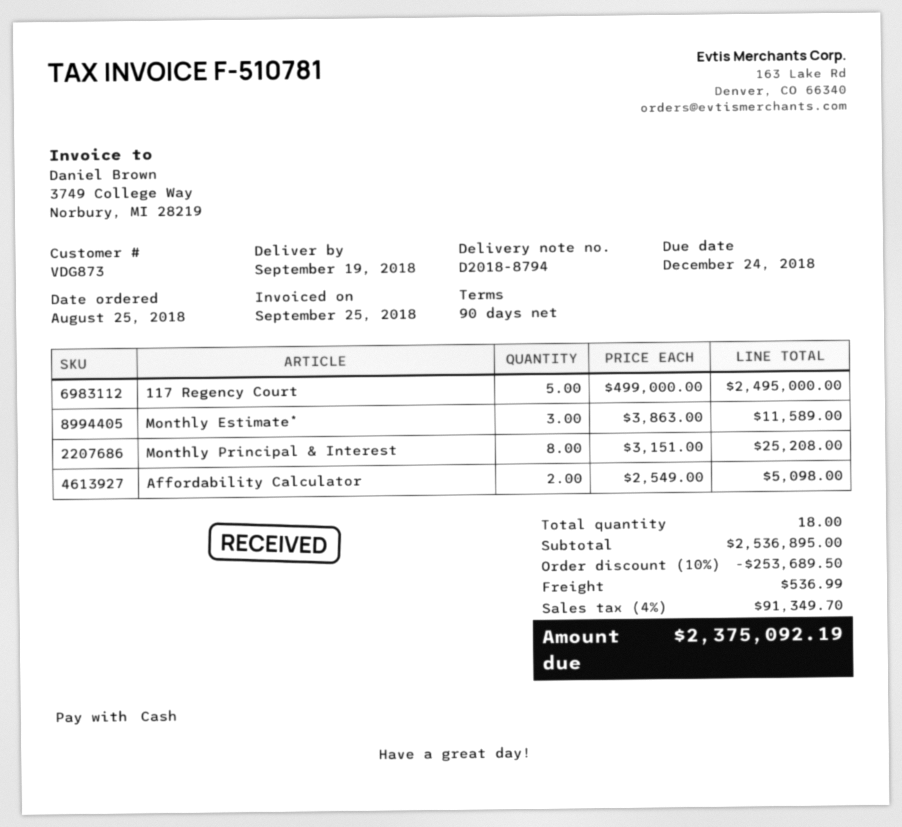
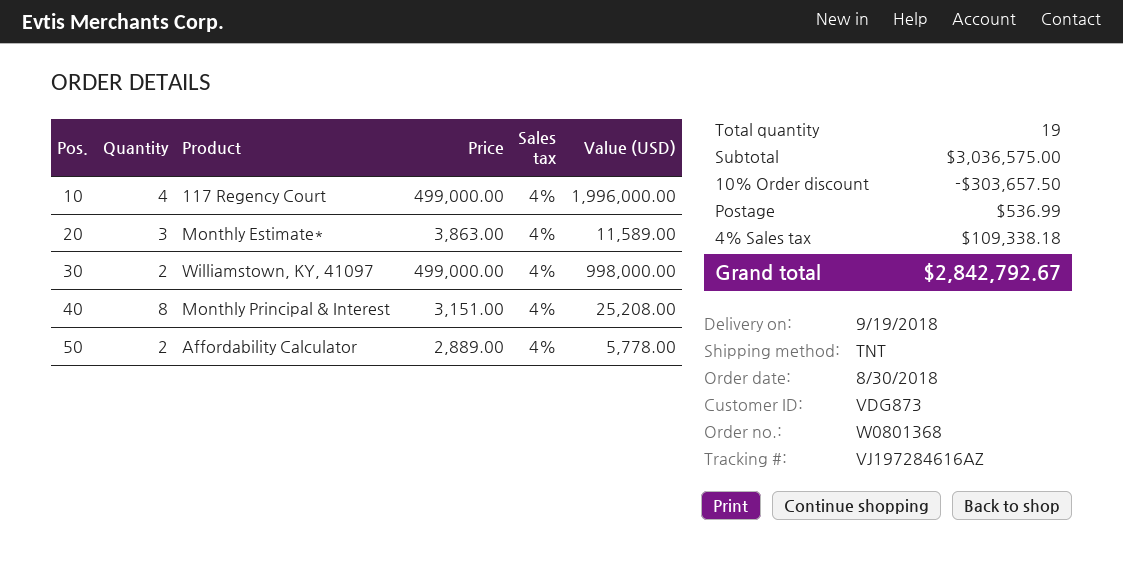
order date: 2018-08-25 -> 2018-08-30
117 Regency Court: 5 x 499000.00 = 2495000.00 -> 4 x 499000.00 = 1996000.00
Affordability Calculator: 2 x 2549.00 = 5098.00 -> 2 x 2889.00 = 5778.00
Williamstown, KY, 41097: none -> 2 x 499000.00 = 998000.00
total quantity: 18 -> 19
subtotal: 2536895.00 -> 3036575.00
discount: 10% = 253689.50 -> 10% = 303657.50
tax: 4% = 91349.70 -> 4% = 109338.18
total: 2375092.19 -> 2842792.67

